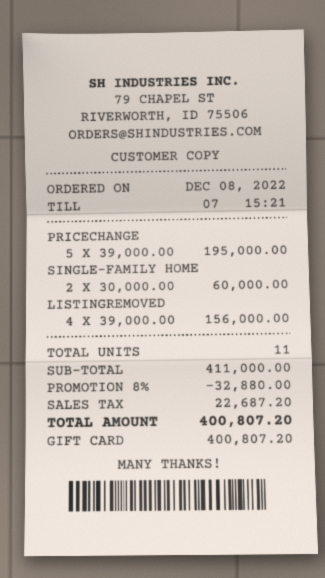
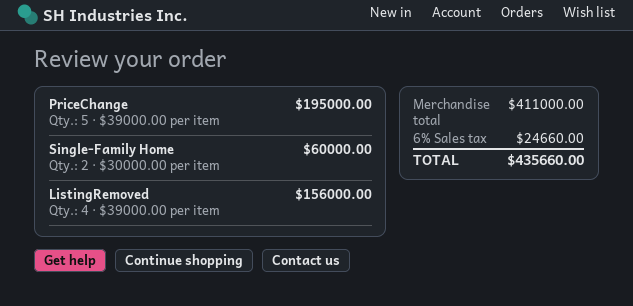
discount: 8% = 32880.00 -> none
tax: 22687.20 -> 24660.00
total: 400807.20 -> 435660.00

